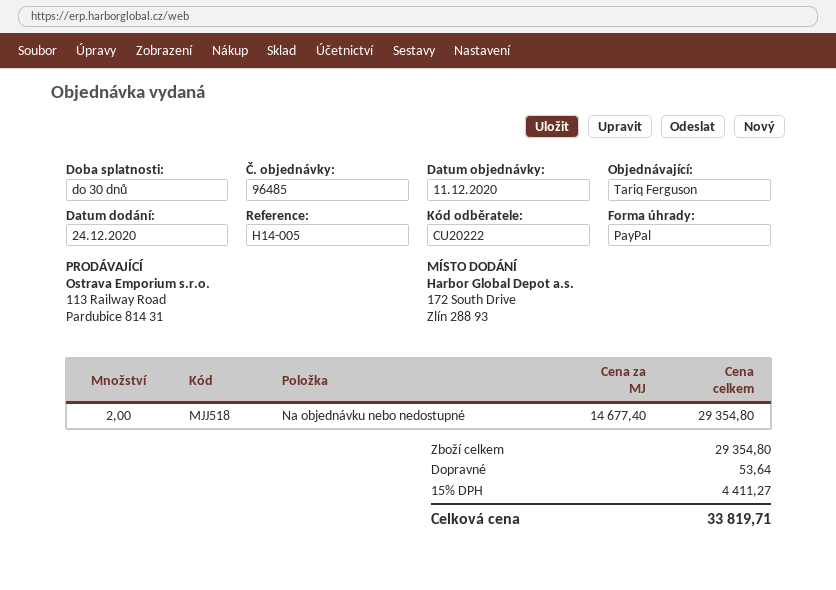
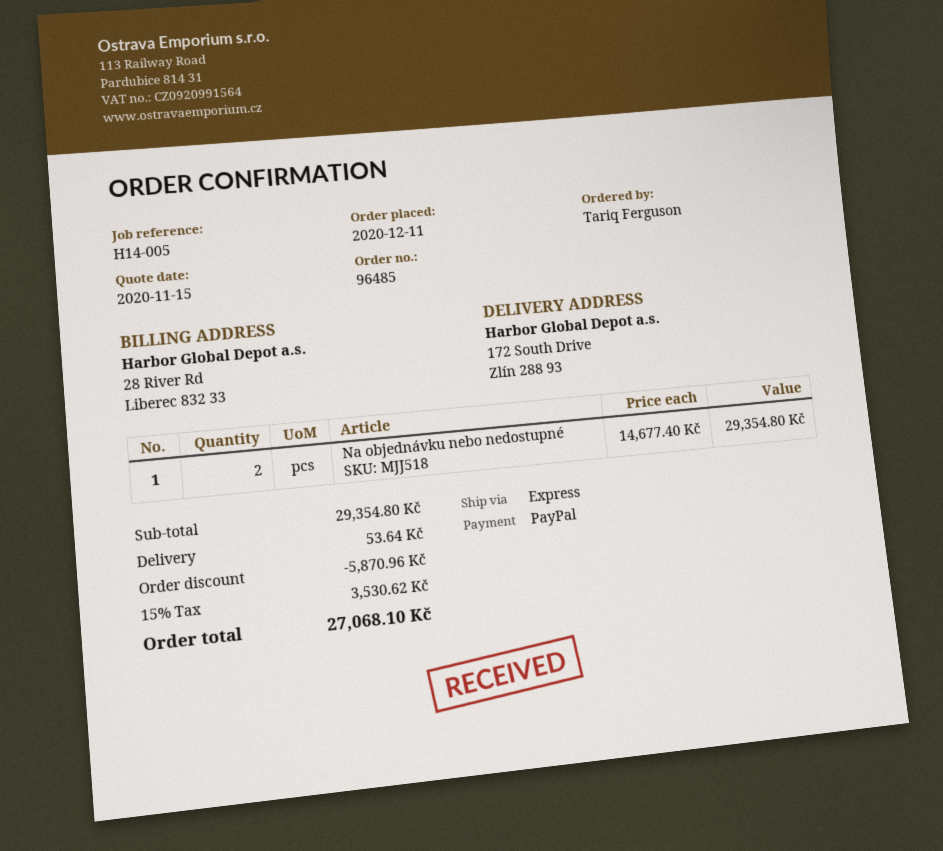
discount: none -> 5870.96
tax: 15% = 4411.27 -> 15% = 3530.62
total: 33819.71 -> 27068.10

